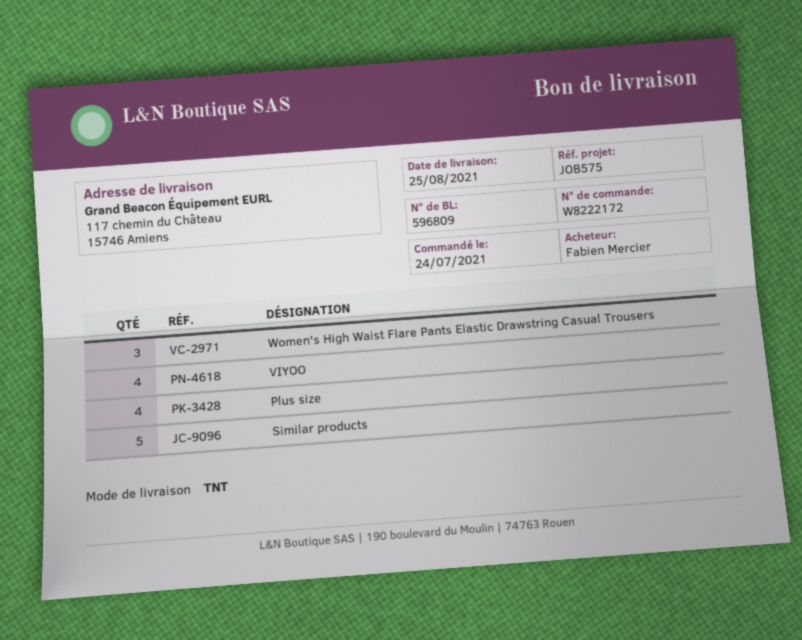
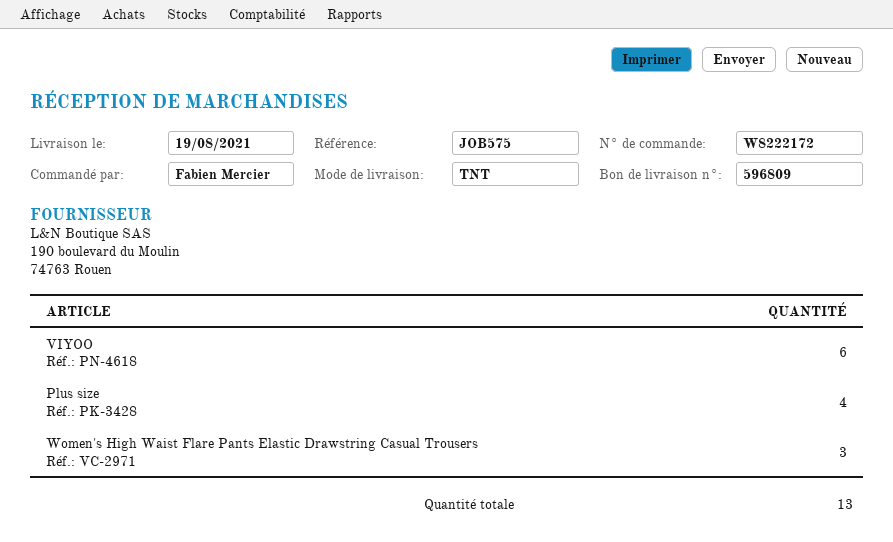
delivery date: 2021-08-25 -> 2021-08-19
VIYOO: 4 -> 6
Similar products: 5 -> none

